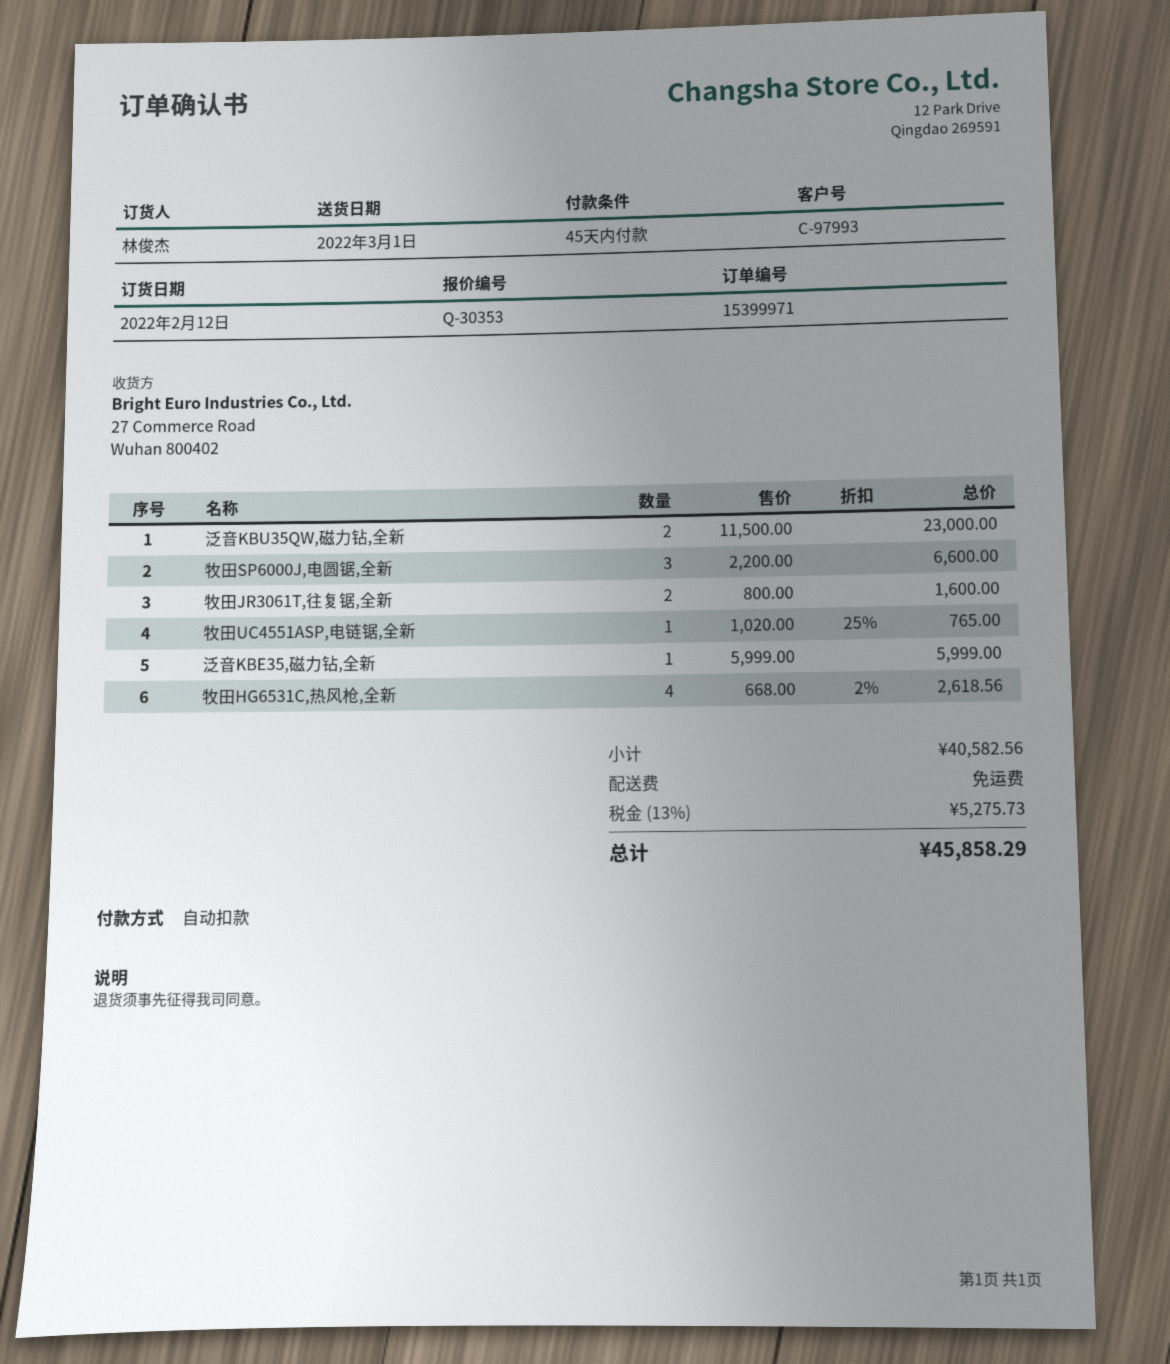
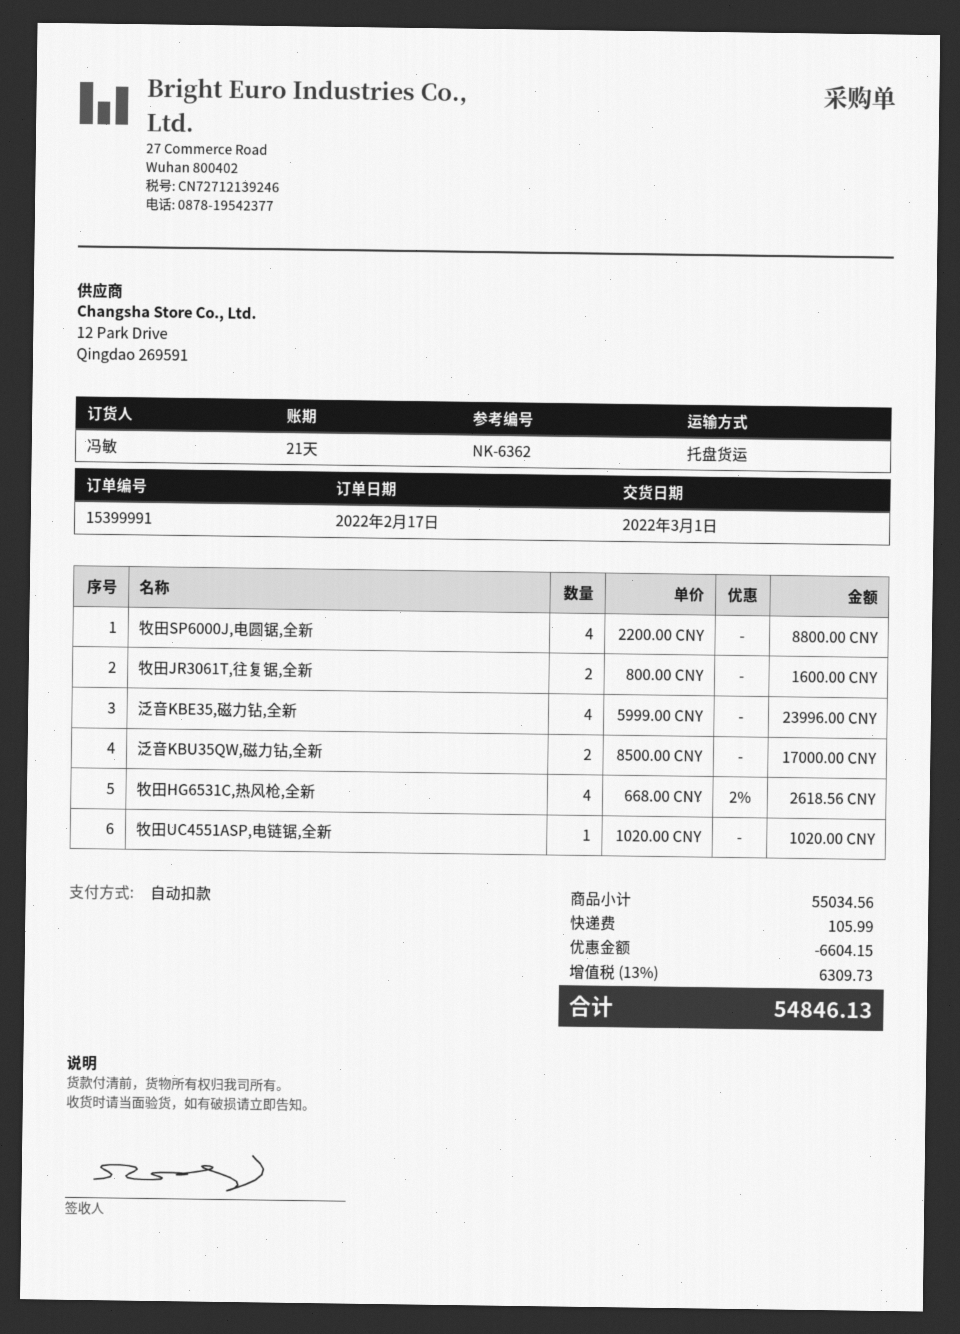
order number: 15399971 -> 15399991
order date: 2022-02-12 -> 2022-02-17
payment terms: 45 days -> 21 days
ordered by: 林俊杰 -> 冯敏
泛音KBU35QW,磁力钻,全新: 2 x 11500.00 = 23000.00 -> 2 x 8500.00 = 17000.00
牧田SP6000J,电圆锯,全新: 3 x 2200.00 = 6600.00 -> 4 x 2200.00 = 8800.00
牧田UC4551ASP,电链锯,全新: 1 x 1020.00 - 25% = 765.00 -> 1 x 1020.00 = 1020.00
泛音KBE35,磁力钻,全新: 1 x 5999.00 = 5999.00 -> 4 x 5999.00 = 23996.00
subtotal: 40582.56 -> 55034.56
discount: none -> 6604.15
shipping: 0.00 -> 105.99
tax: 13% = 5275.73 -> 13% = 6309.73
total: 45858.29 -> 54846.13

